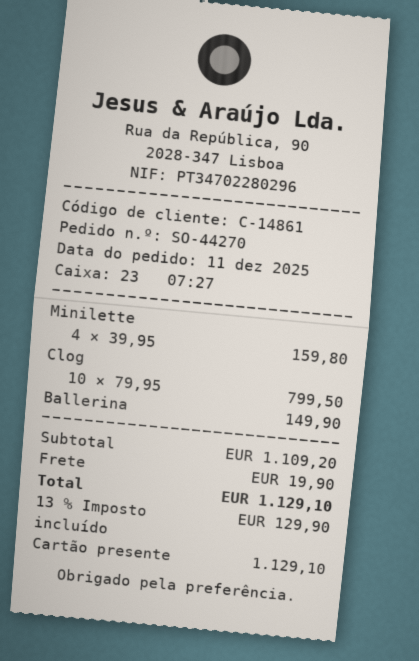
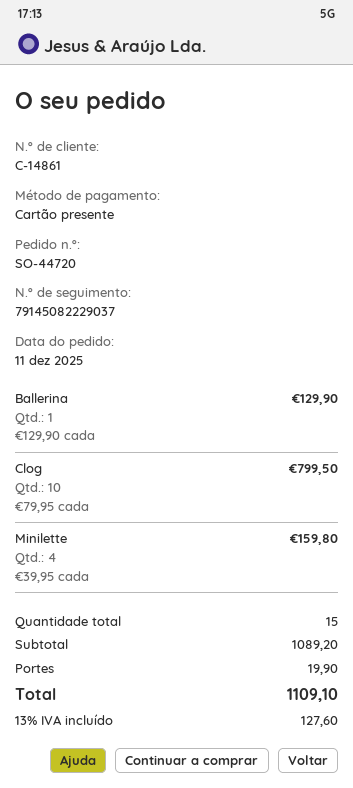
order number: SO-44270 -> SO-44720
Ballerina: 1 x 149.90 = 149.90 -> 1 x 129.90 = 129.90
subtotal: 1109.20 -> 1089.20
tax: 13% = 129.90 -> 13% = 127.60
total: 1129.10 -> 1109.10

